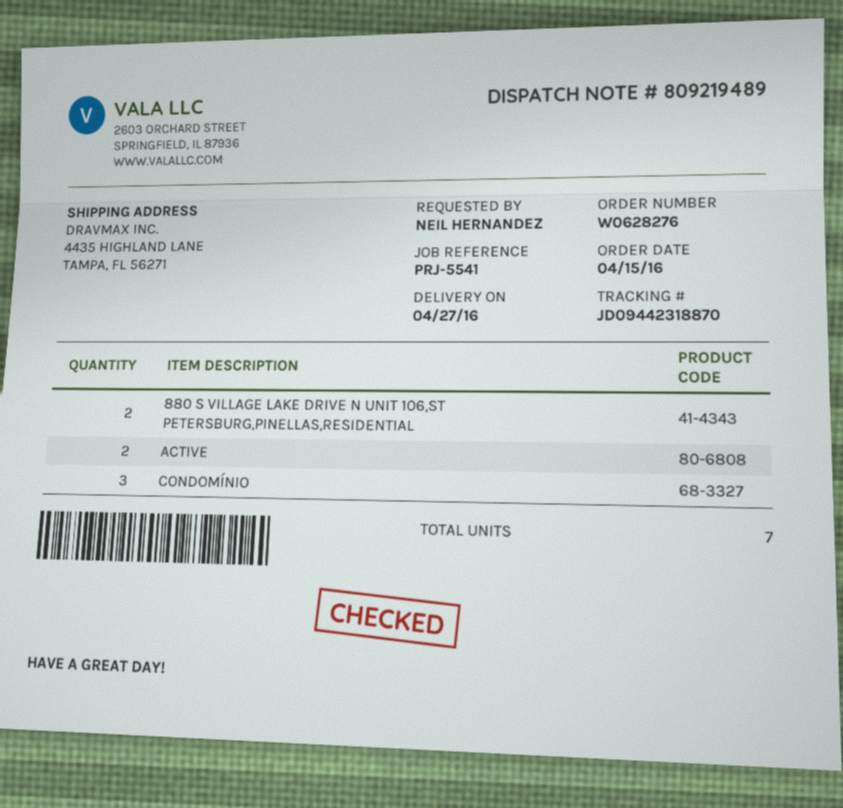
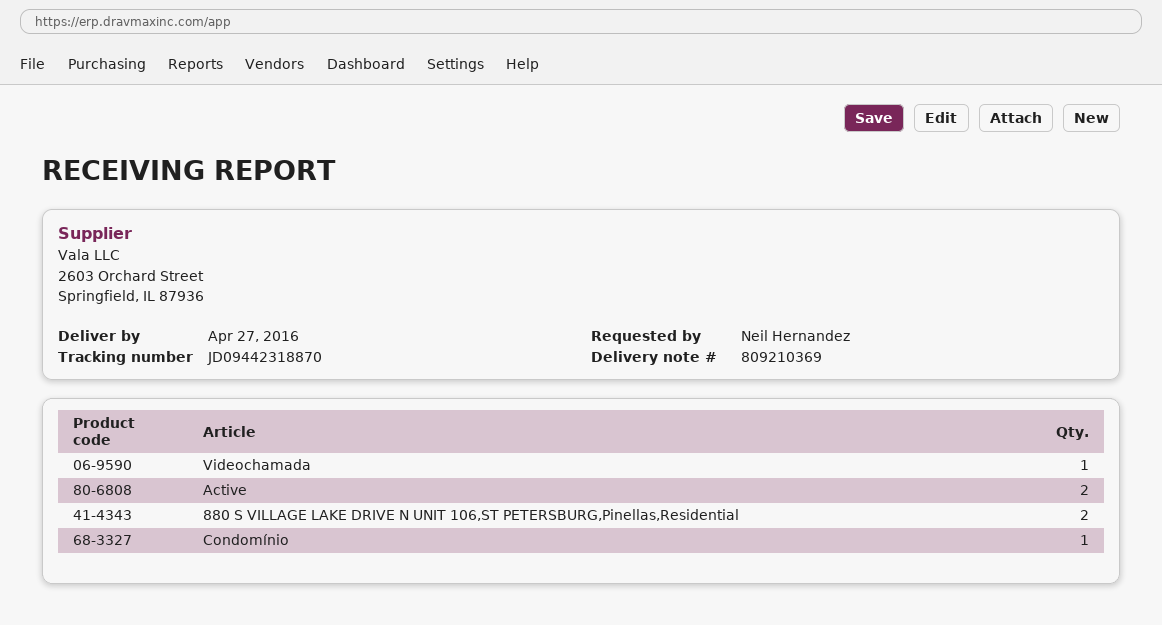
delivery note number: 809219489 -> 809210369
CONDOMÍNIO: 3 -> 1
Videochamada: none -> 1

